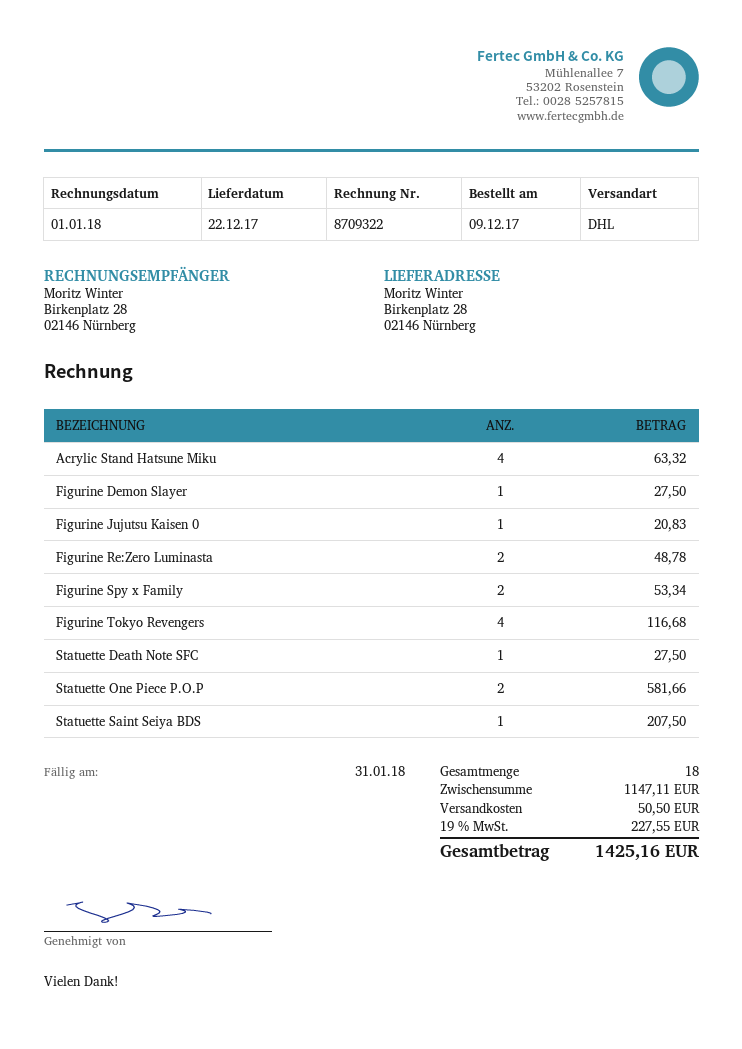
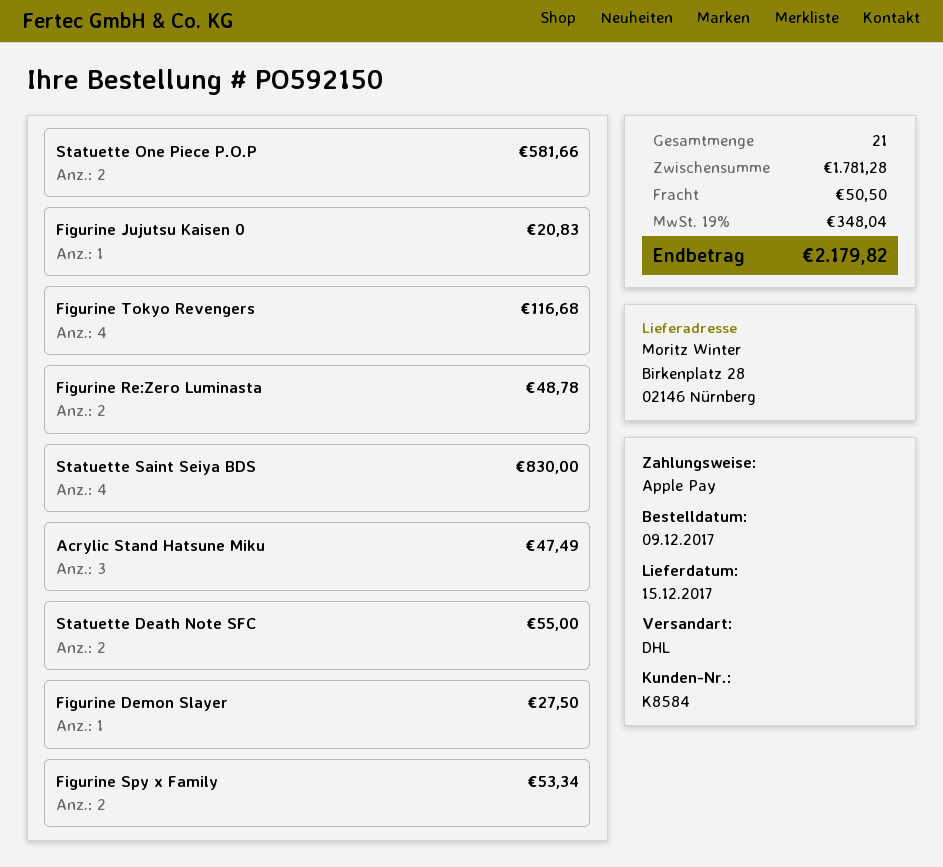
delivery date: 2017-12-22 -> 2017-12-15
Acrylic Stand Hatsune Miku: 4 for 63.32 -> 3 for 47.49
Statuette Death Note SFC: 1 for 27.50 -> 2 for 55.00
Statuette Saint Seiya BDS: 1 for 207.50 -> 4 for 830.00
total quantity: 18 -> 21
subtotal: 1147.11 -> 1781.28
tax: 19% = 227.55 -> 19% = 348.04
total: 1425.16 -> 2179.82

